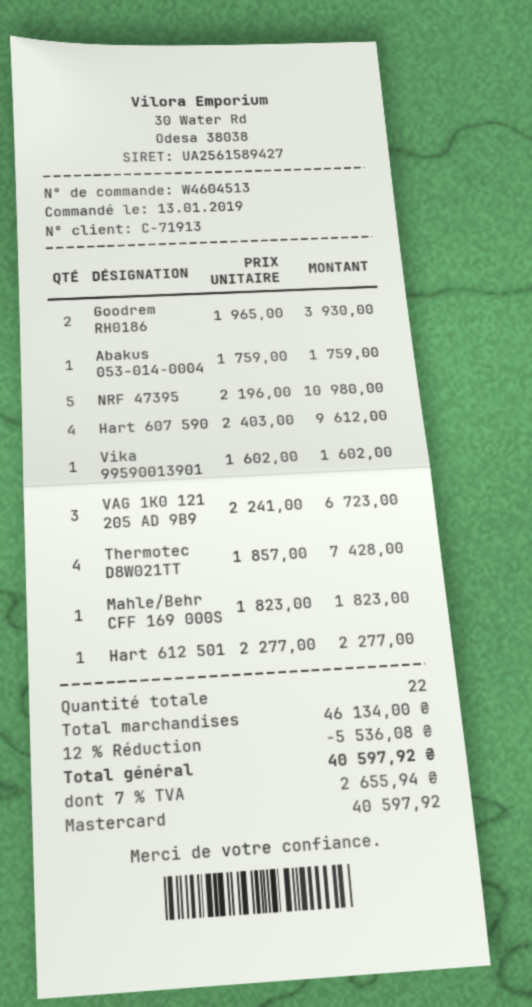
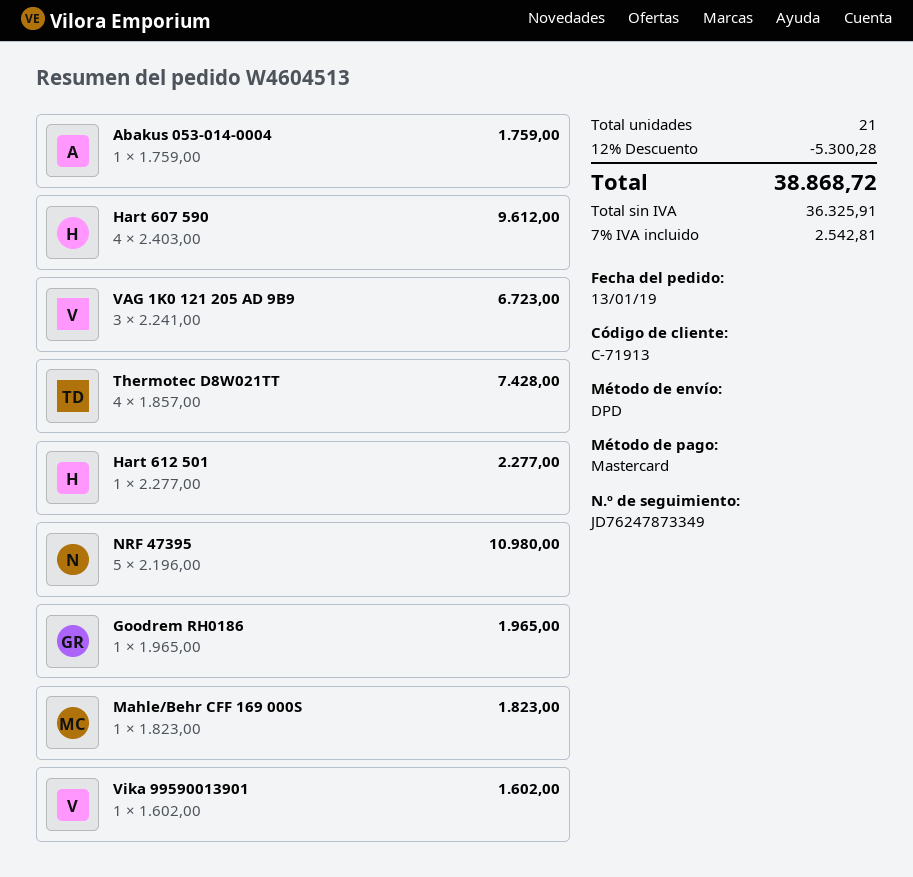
Goodrem RH0186: 2 x 1965.00 = 3930.00 -> 1 x 1965.00 = 1965.00
total quantity: 22 -> 21
discount: 12% = 5536.08 -> 12% = 5300.28
tax: 7% = 2655.94 -> 7% = 2542.81
total: 40597.92 -> 38868.72

